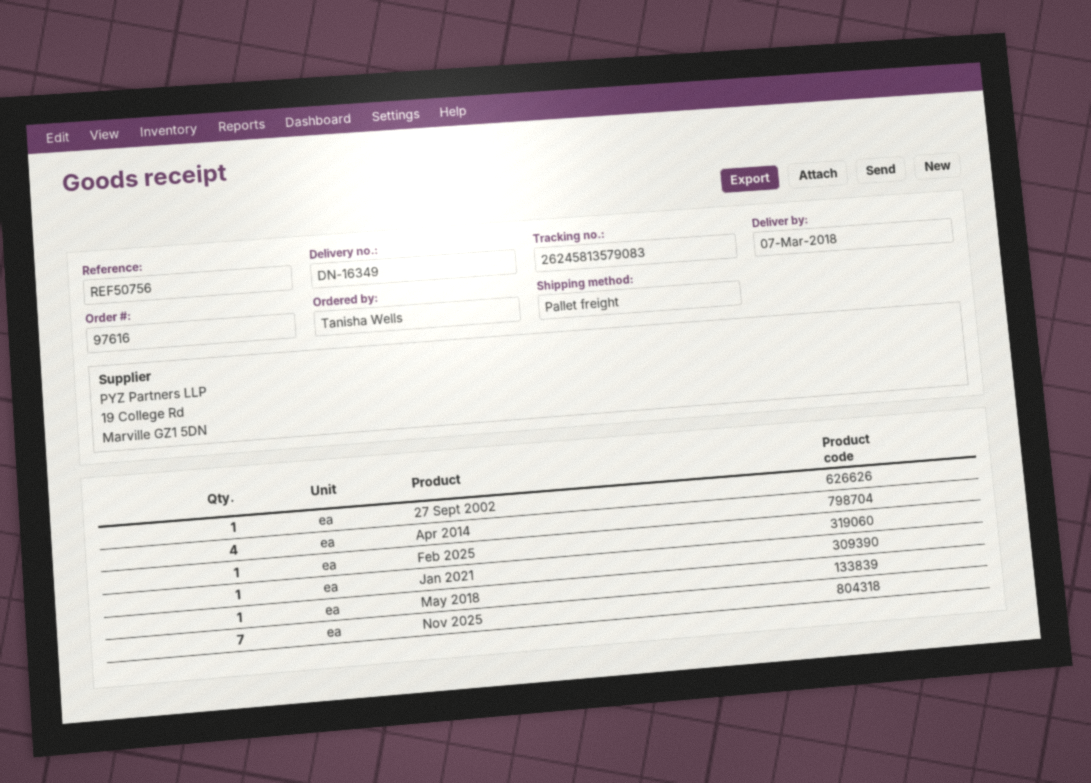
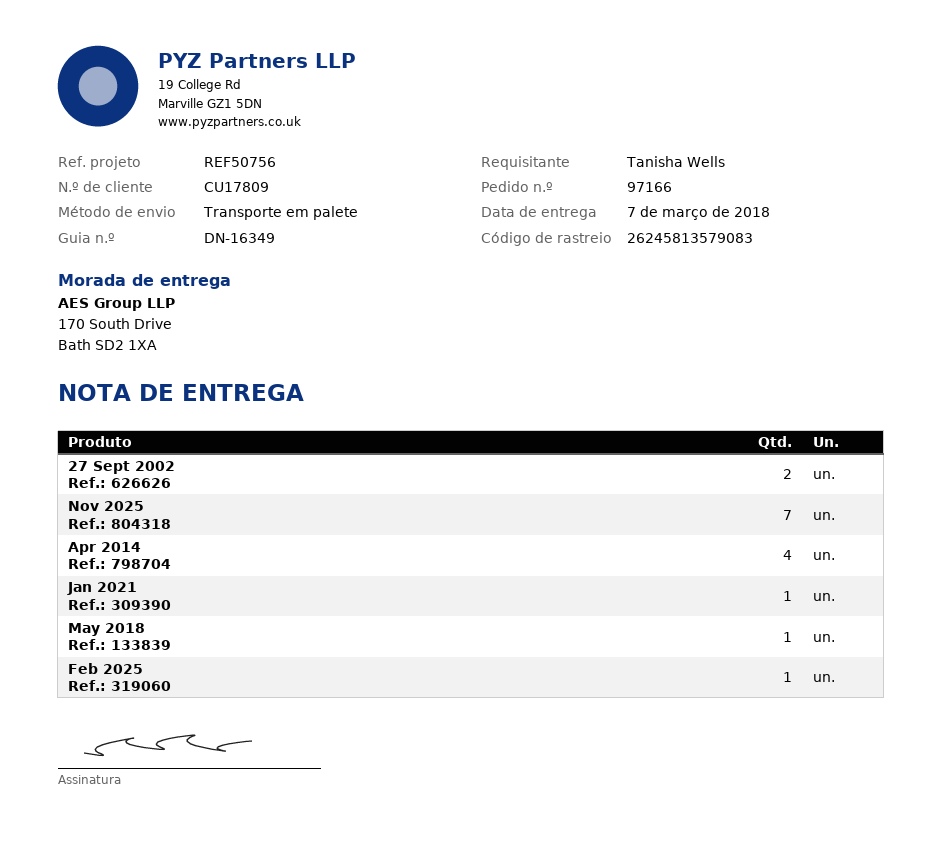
order number: 97616 -> 97166
27 Sept 2002: 1 -> 2

